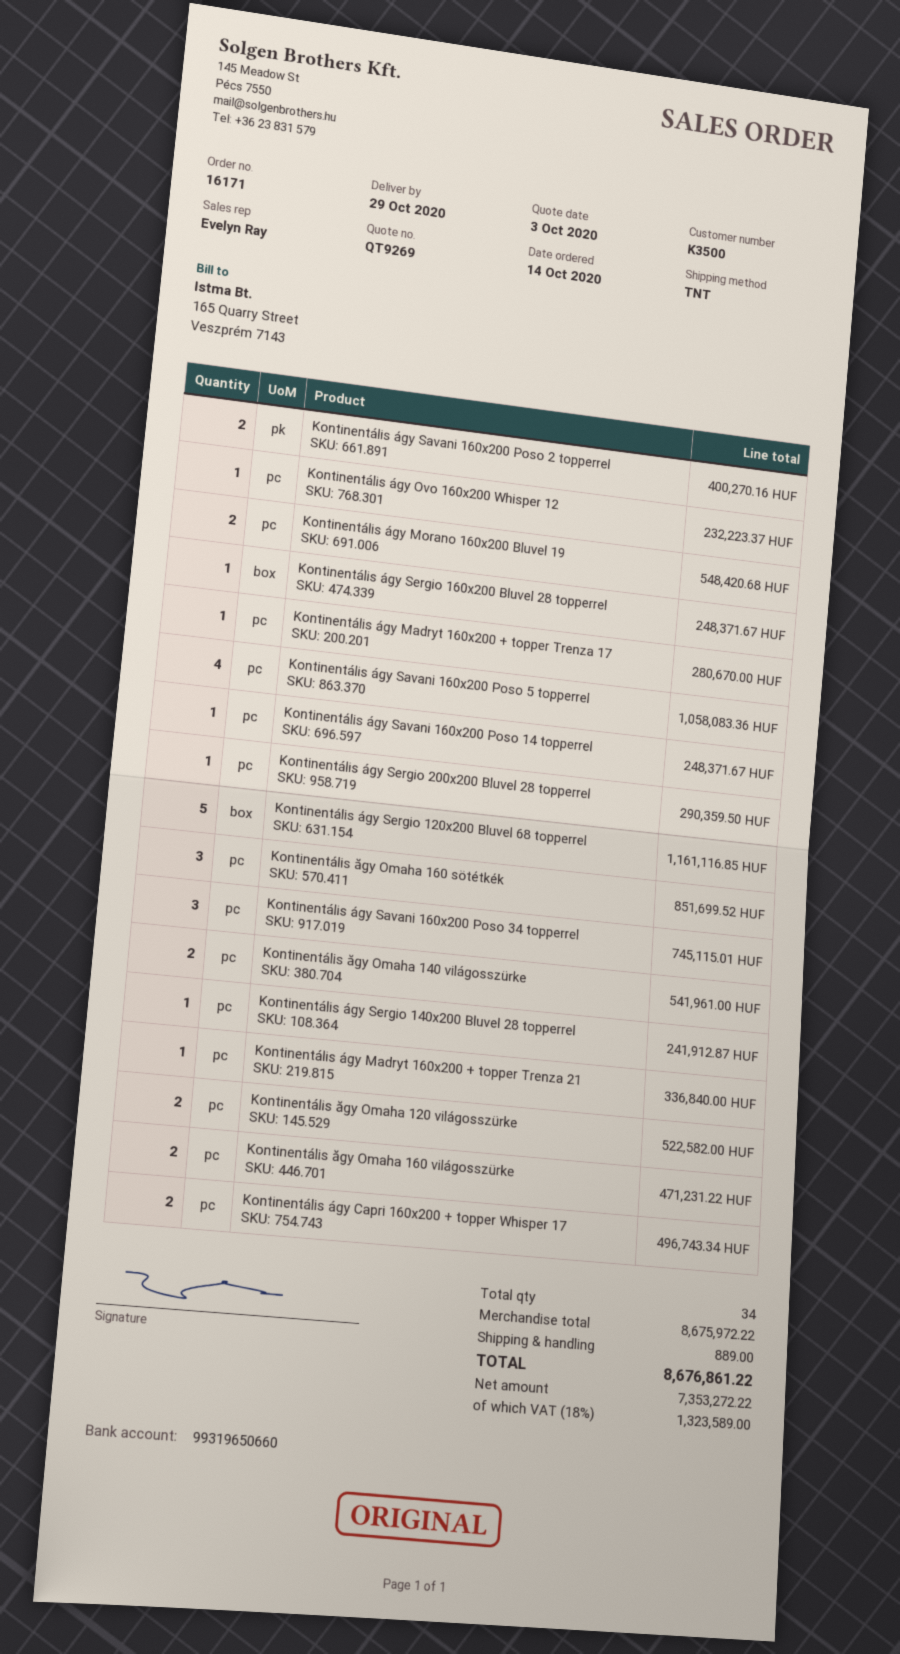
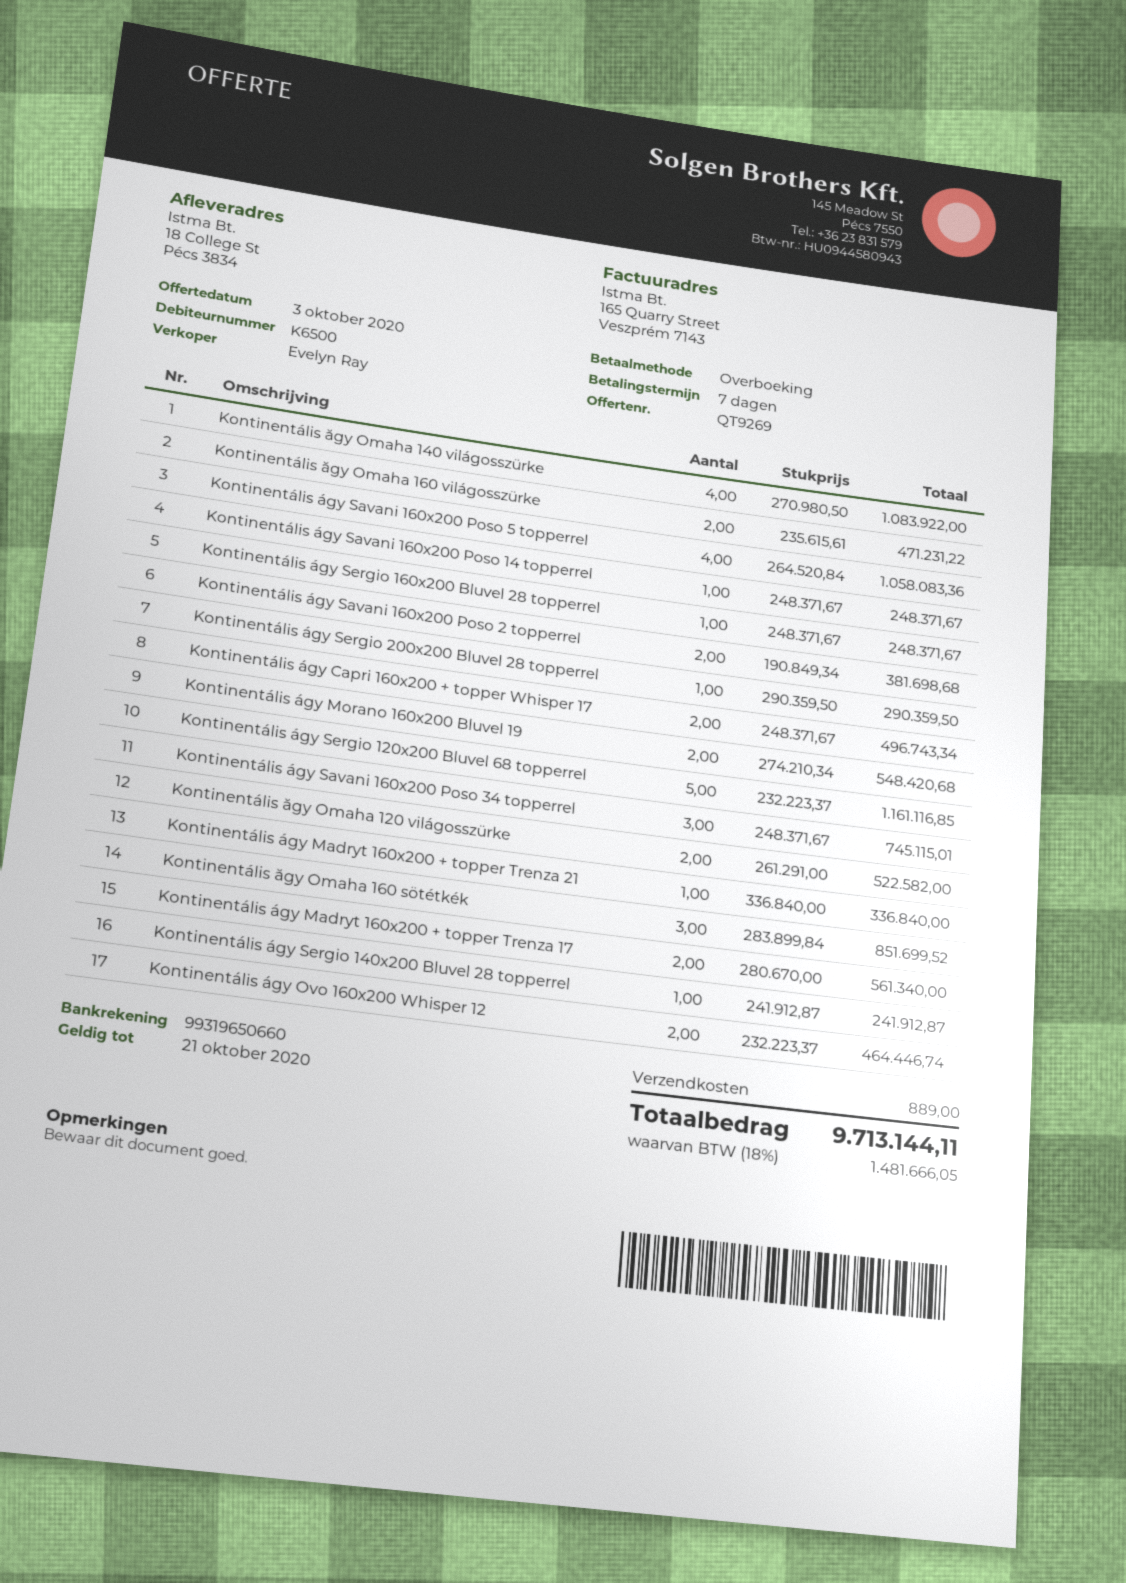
customer number: K3500 -> K6500
Kontinentális ágy Savani 160x200 Poso 2 topperrel: 2 for 400270.16 -> 2 for 381698.68
Kontinentális ágy Ovo 160x200 Whisper 12: 1 for 232223.37 -> 2 for 464446.74
Kontinentális ágy Madryt 160x200 + topper Trenza 17: 1 for 280670.00 -> 2 for 561340.00
Kontinentális ăgy Omaha 140 világosszürke: 2 for 541961.00 -> 4 for 1083922.00
tax: 18% = 1323589.00 -> 18% = 1481666.05
total: 8676861.22 -> 9713144.11

